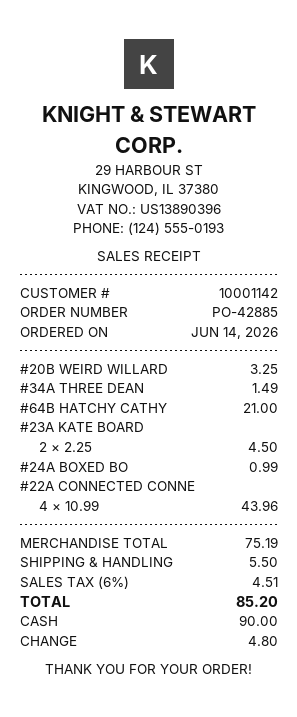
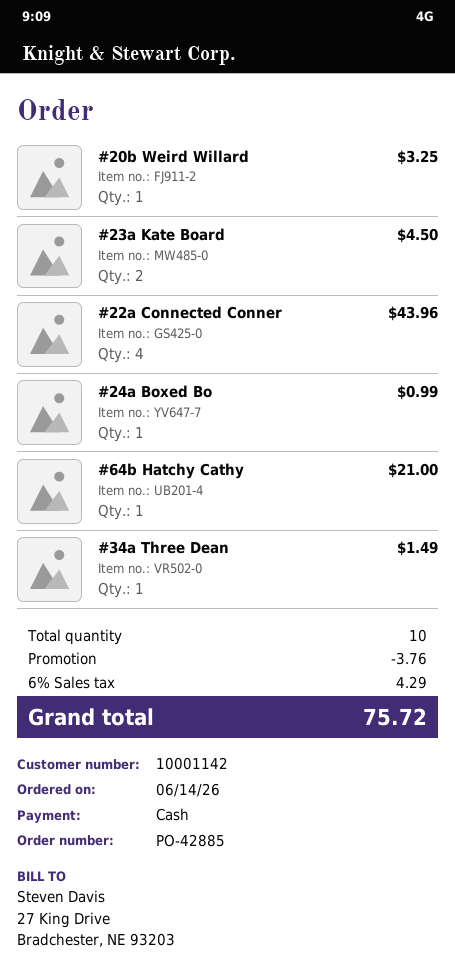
discount: none -> 3.76
shipping: 5.50 -> none
tax: 6% = 4.51 -> 6% = 4.29
total: 85.20 -> 75.72

